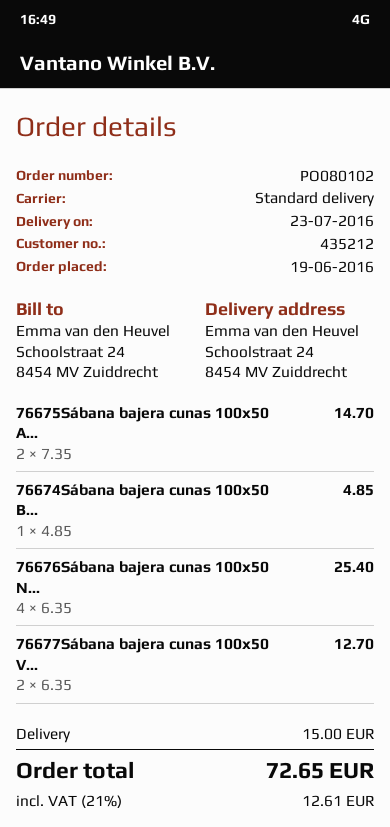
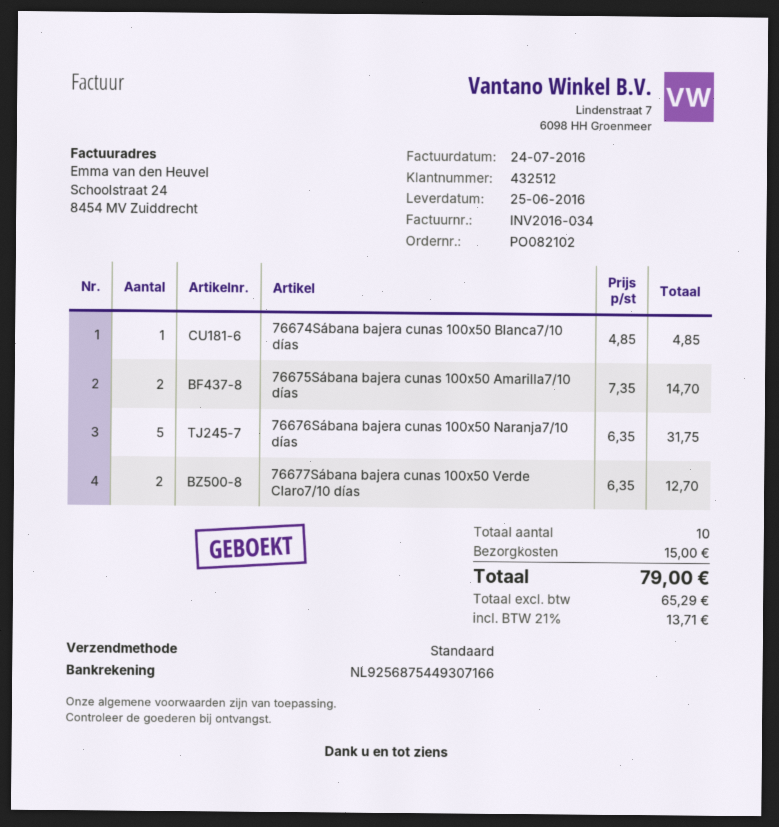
order number: PO080102 -> PO082102
delivery date: 2016-07-23 -> 2016-06-25
customer number: 435212 -> 432512
76676Sábana bajera cunas 100x50 N...: 4 x 6.35 = 25.40 -> 5 x 6.35 = 31.75
tax: 21% = 12.61 -> 21% = 13.71
total: 72.65 -> 79.00

